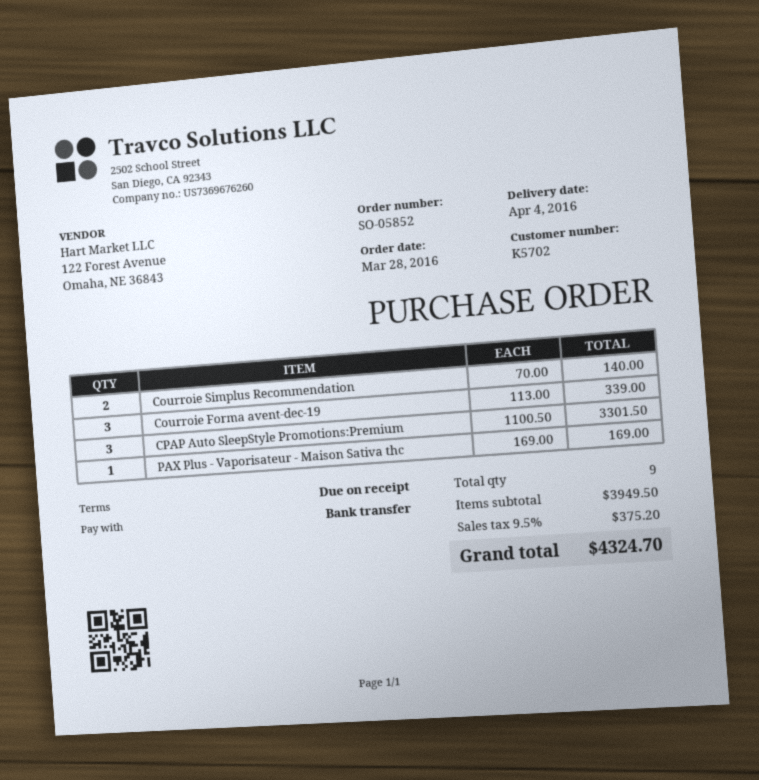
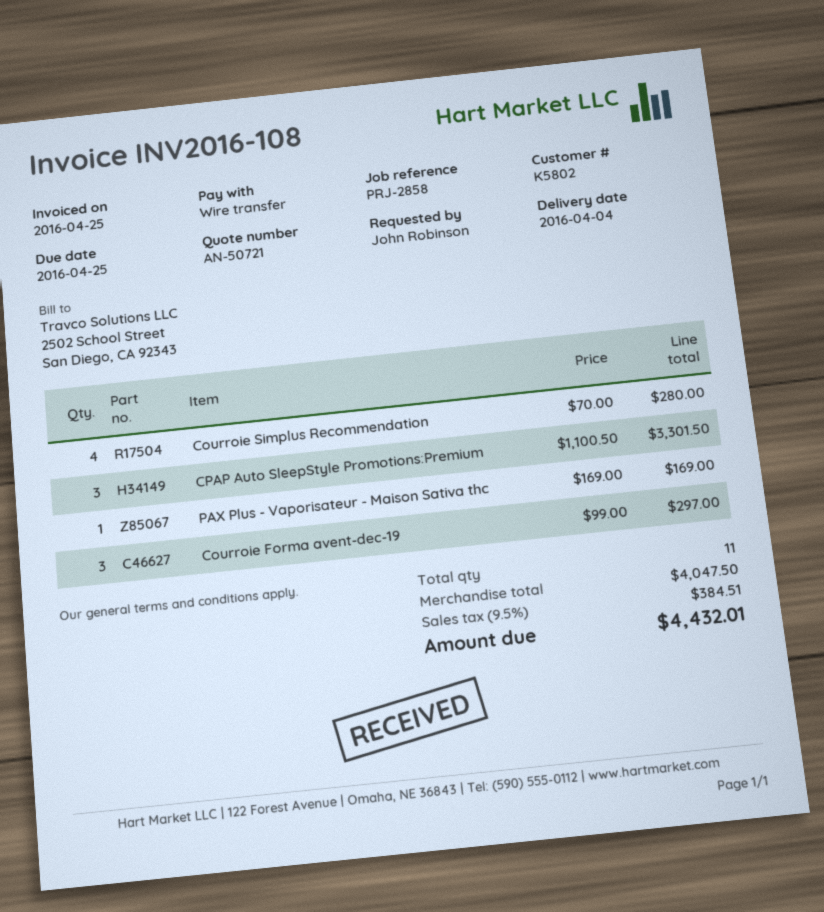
customer number: K5702 -> K5802
Courroie Simplus Recommendation: 2 x 70.00 = 140.00 -> 4 x 70.00 = 280.00
Courroie Forma avent-dec-19: 3 x 113.00 = 339.00 -> 3 x 99.00 = 297.00
total quantity: 9 -> 11
subtotal: 3949.50 -> 4047.50
tax: 9.5% = 375.20 -> 9.5% = 384.51
total: 4324.70 -> 4432.01

